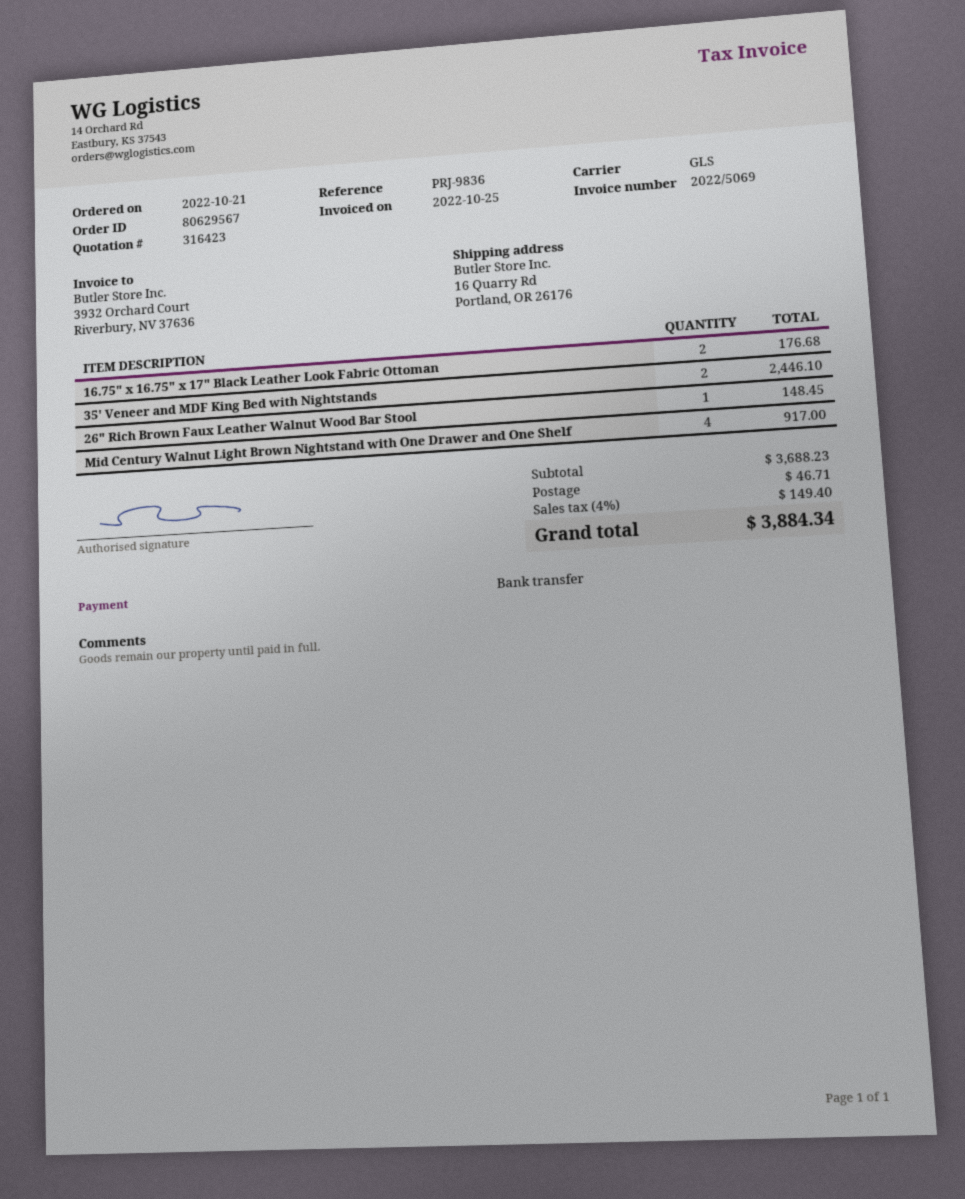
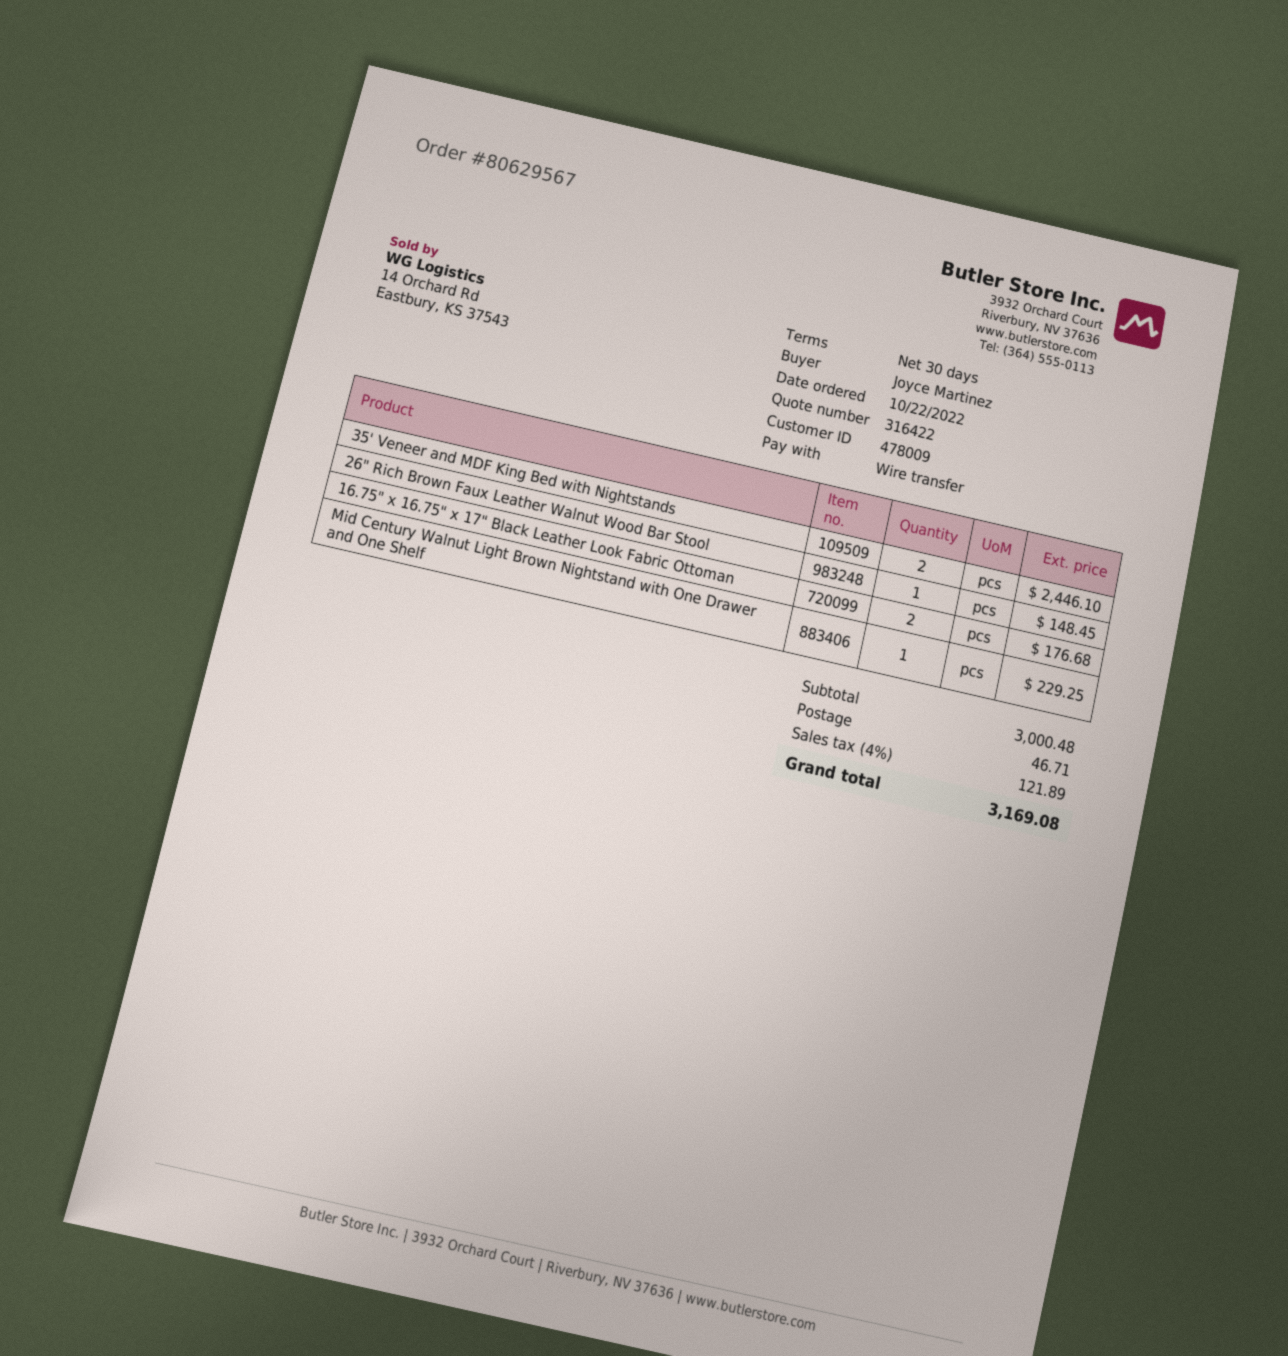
quote number: 316423 -> 316422
order date: 2022-10-21 -> 2022-10-22
Mid Century Walnut Light Brown Nightstand with One Drawer and One Shelf: 4 for 917.00 -> 1 for 229.25
subtotal: 3688.23 -> 3000.48
tax: 4% = 149.40 -> 4% = 121.89
total: 3884.34 -> 3169.08

